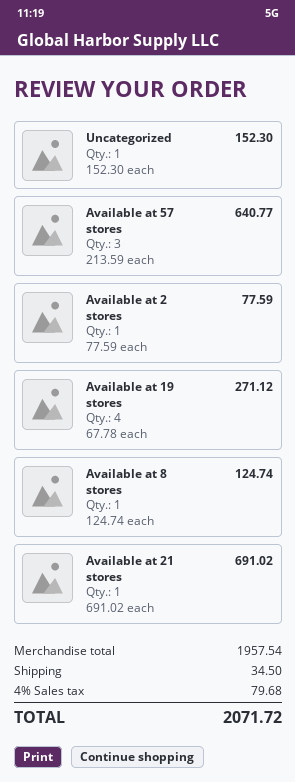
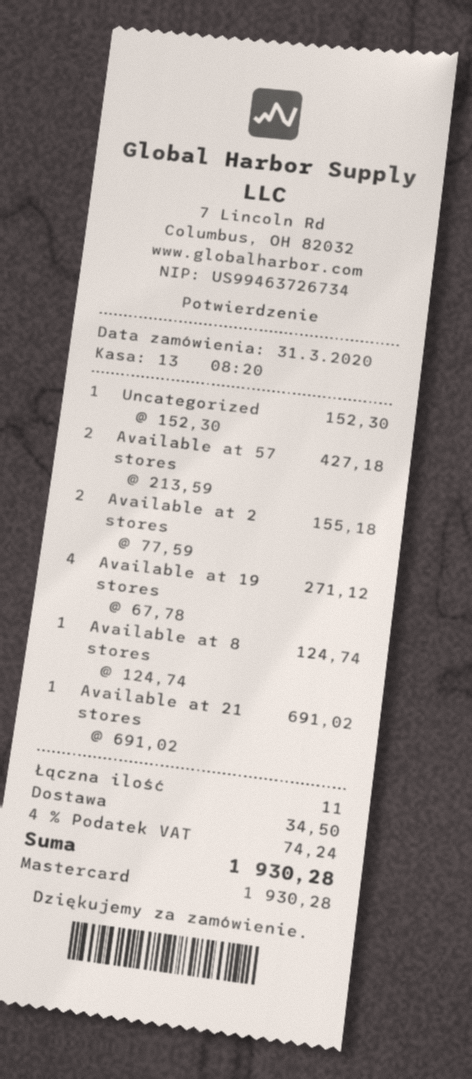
Available at 57 stores: 3 x 213.59 = 640.77 -> 2 x 213.59 = 427.18
Available at 2 stores: 1 x 77.59 = 77.59 -> 2 x 77.59 = 155.18
tax: 4% = 79.68 -> 4% = 74.24
total: 2071.72 -> 1930.28

